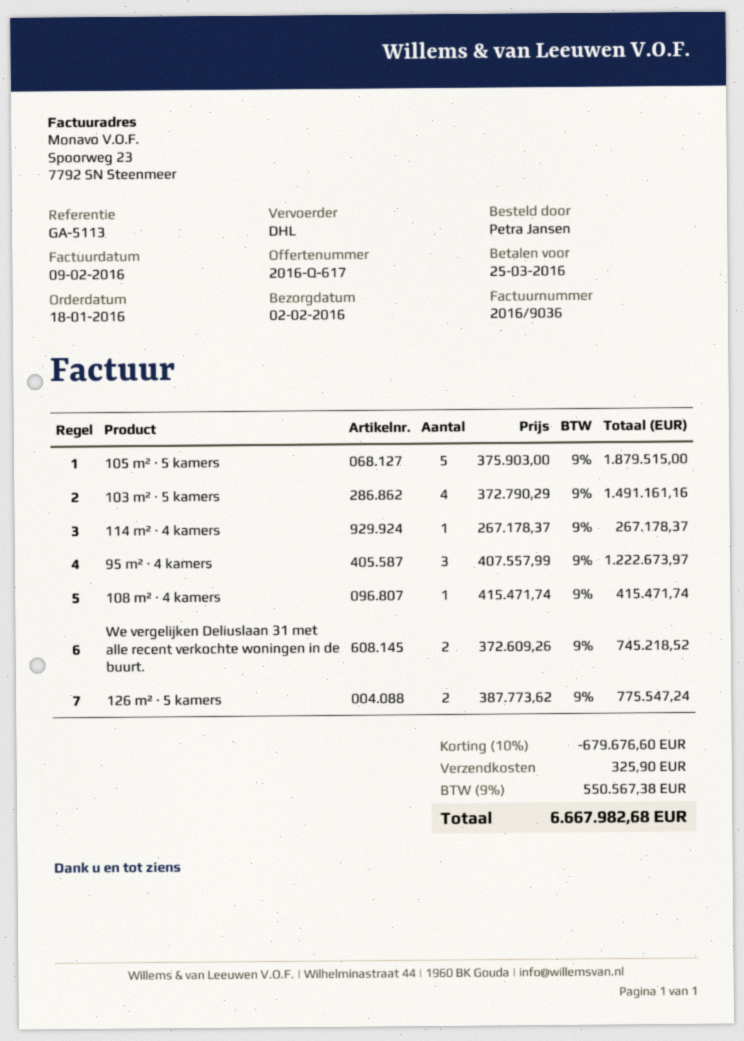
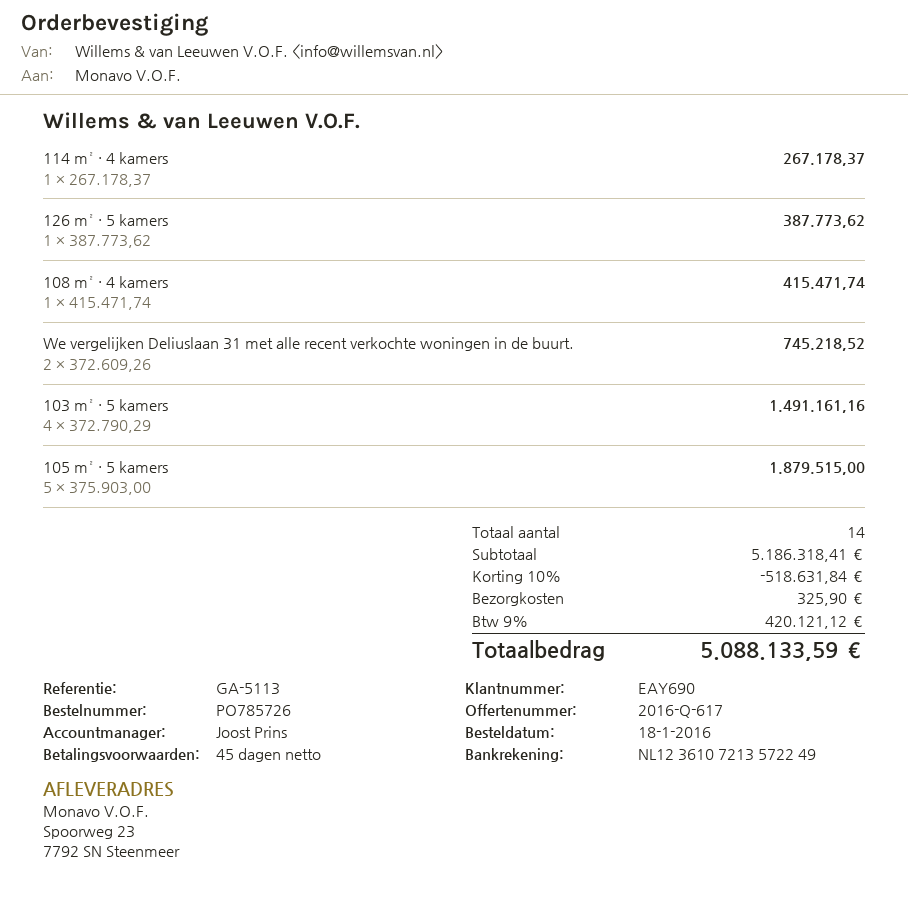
95 m² · 4 kamers: 3 x 407557.99 = 1222673.97 -> none
126 m² · 5 kamers: 2 x 387773.62 = 775547.24 -> 1 x 387773.62 = 387773.62
discount: 10% = 679676.60 -> 10% = 518631.84
tax: 9% = 550567.38 -> 9% = 420121.12
total: 6667982.68 -> 5088133.59

